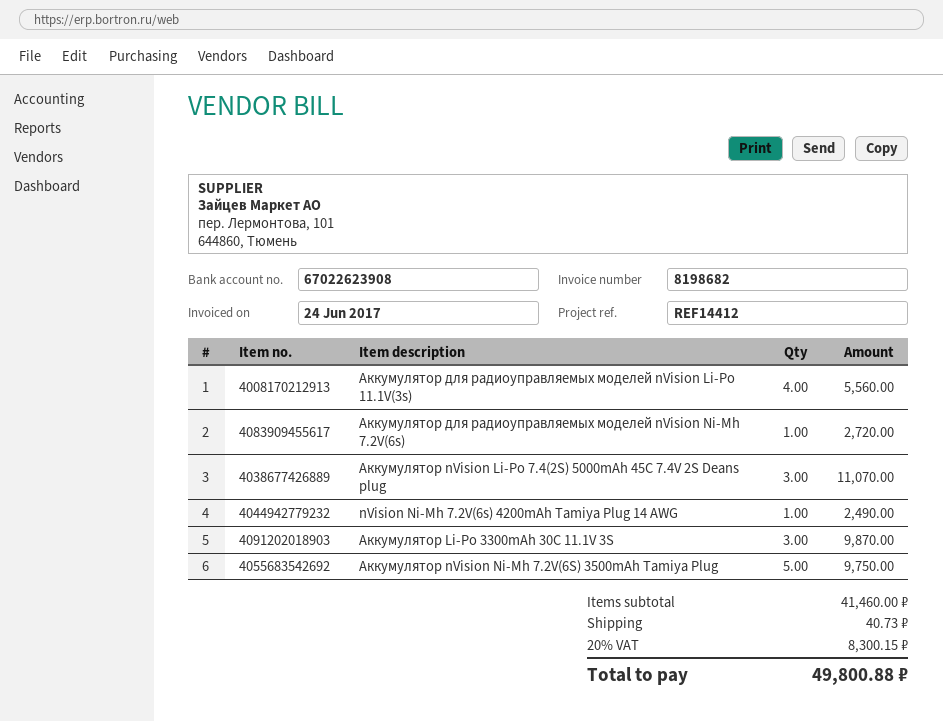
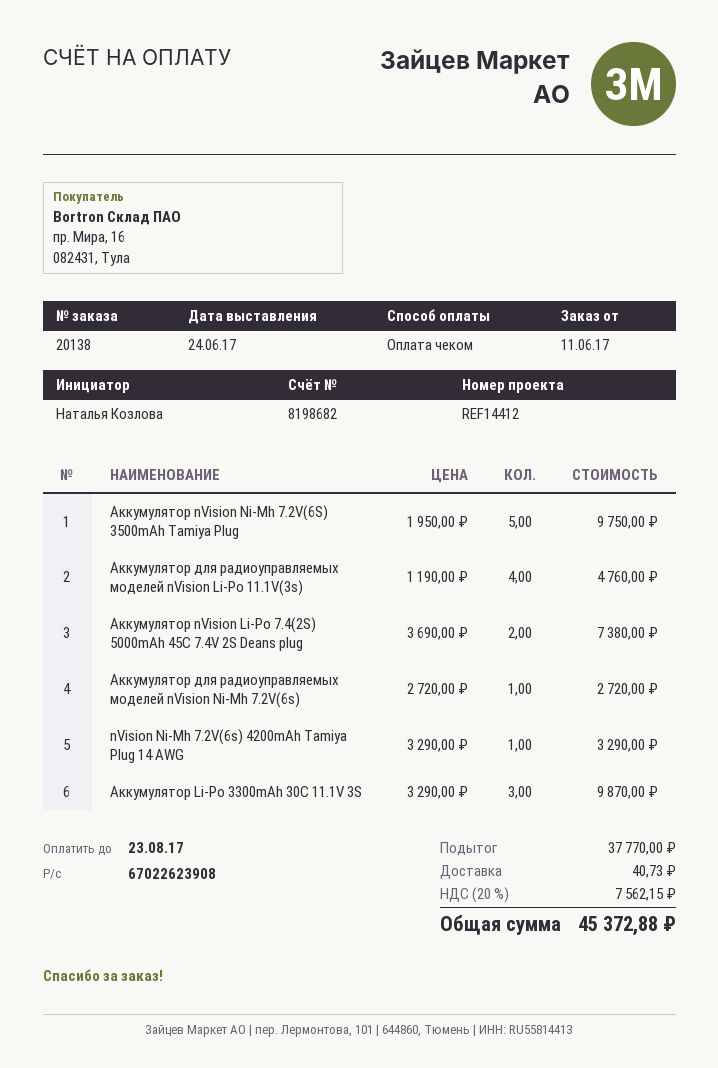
Аккумулятор для радиоуправляемых моделей nVision Li-Po 11.1V(3s): 4 for 5560.00 -> 4 for 4760.00
Аккумулятор nVision Li-Po 7.4(2S) 5000mAh 45C 7.4V 2S Deans plug: 3 for 11070.00 -> 2 for 7380.00
nVision Ni-Mh 7.2V(6s) 4200mAh Tamiya Plug 14 AWG: 1 for 2490.00 -> 1 for 3290.00
subtotal: 41460.00 -> 37770.00
tax: 20% = 8300.15 -> 20% = 7562.15
total: 49800.88 -> 45372.88

